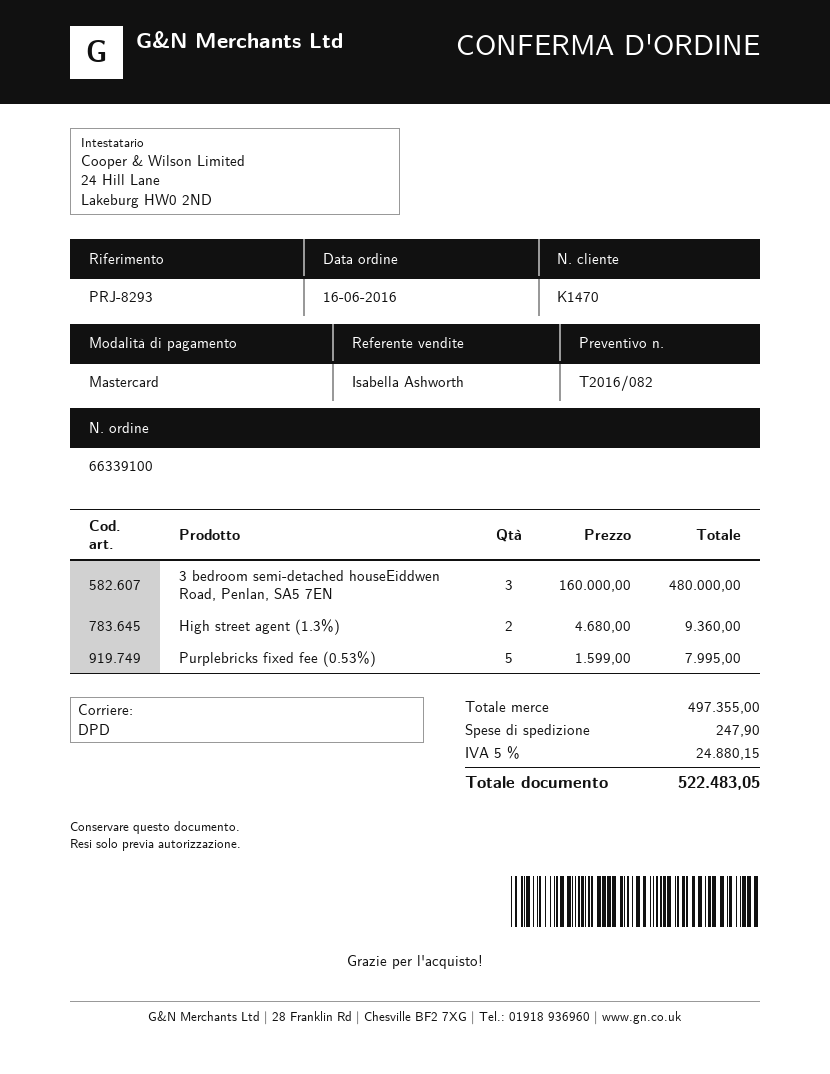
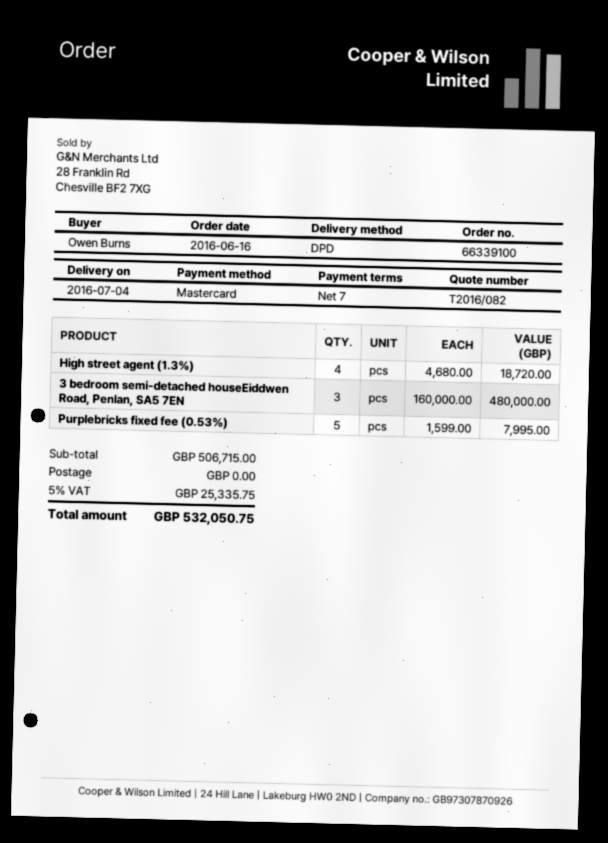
High street agent (1.3%): 2 x 4680.00 = 9360.00 -> 4 x 4680.00 = 18720.00
subtotal: 497355.00 -> 506715.00
shipping: 247.90 -> 0.00
tax: 5% = 24880.15 -> 5% = 25335.75
total: 522483.05 -> 532050.75

